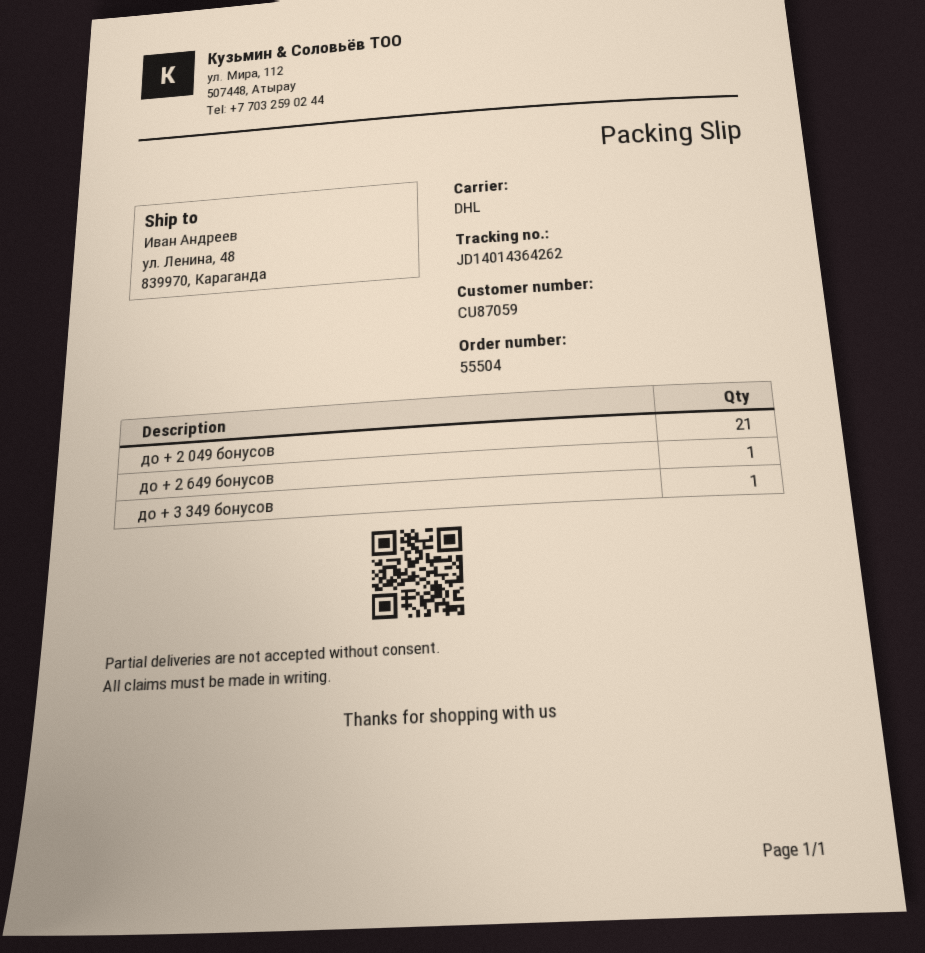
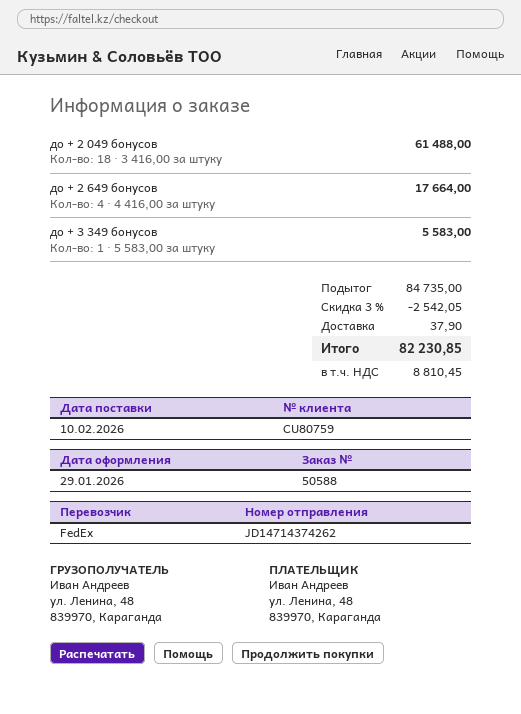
order number: 55504 -> 50588
customer number: CU87059 -> CU80759
shipping method: DHL -> FedEx
tracking number: JD14014364262 -> JD14714374262
до + 2 049 бонусов: 21 -> 18
до + 2 649 бонусов: 1 -> 4

